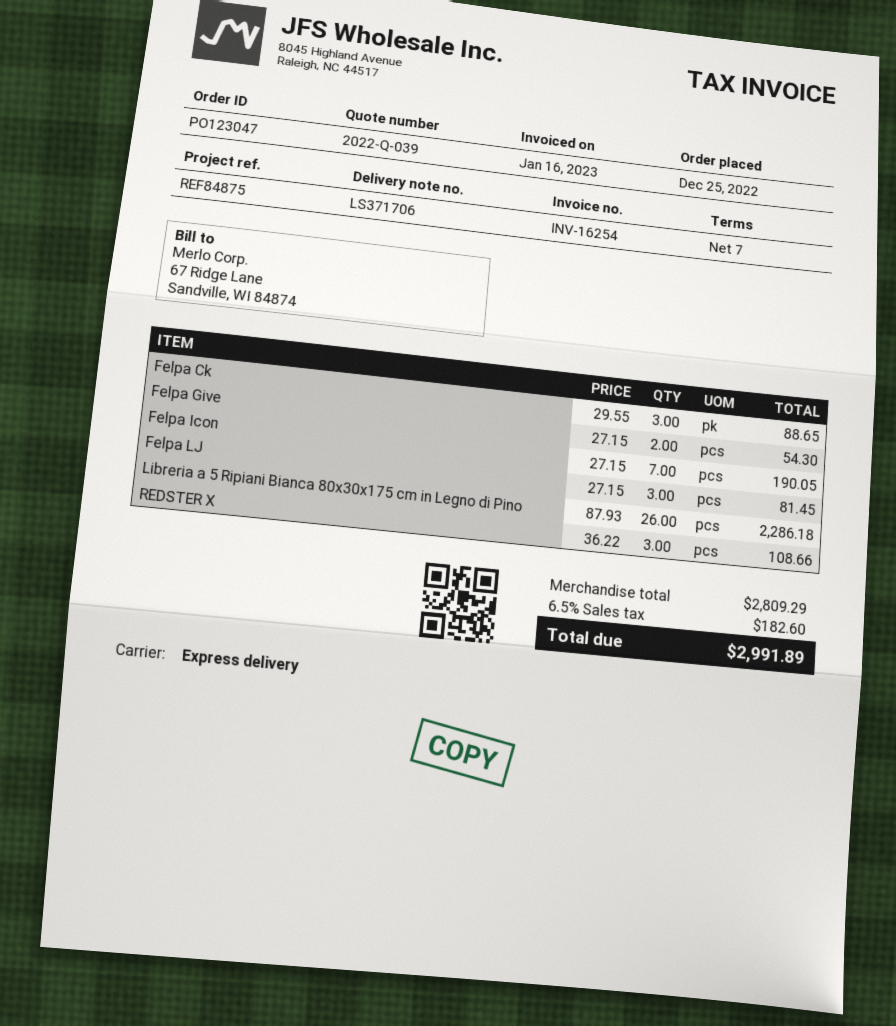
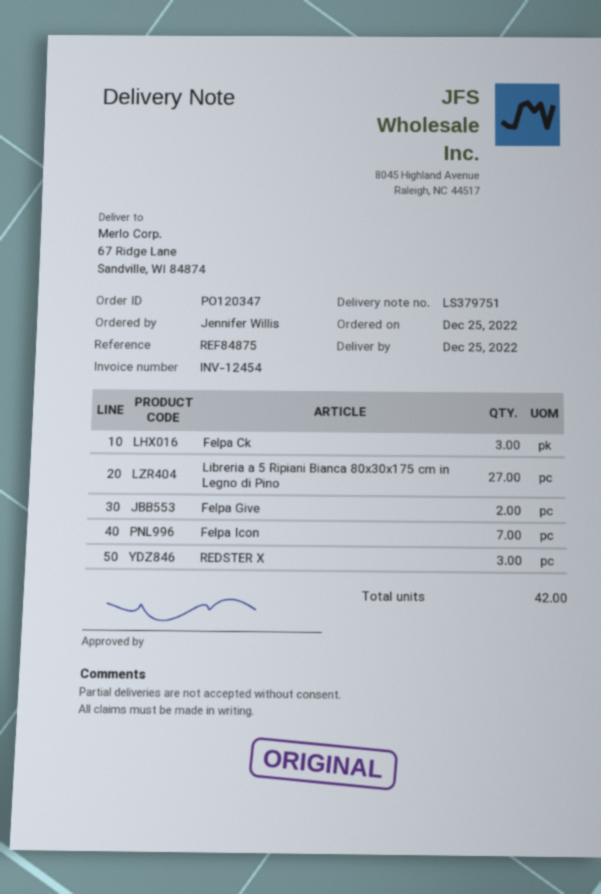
order number: PO123047 -> PO120347
delivery note number: LS371706 -> LS379751
invoice number: INV-16254 -> INV-12454
Felpa LJ: 3 -> none
Libreria a 5 Ripiani Bianca 80x30x175 cm in Legno di Pino: 26 -> 27

